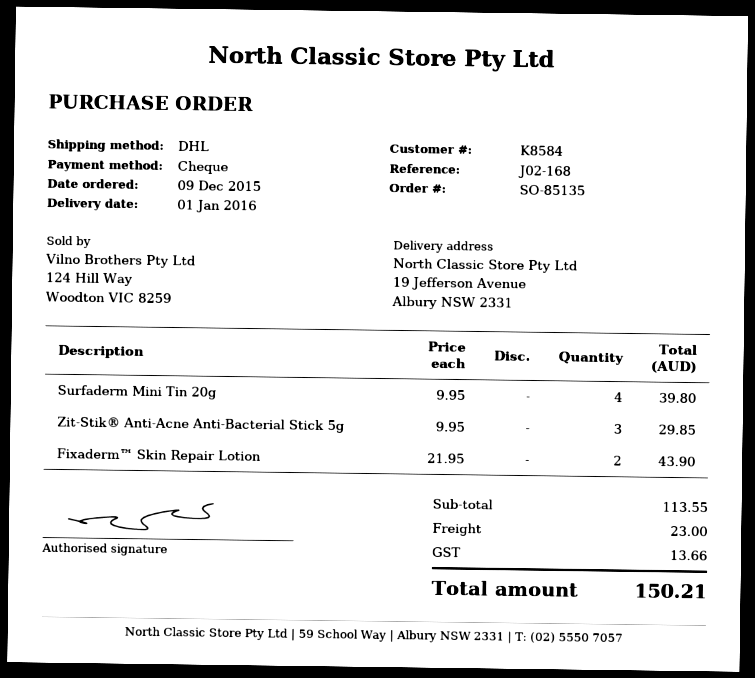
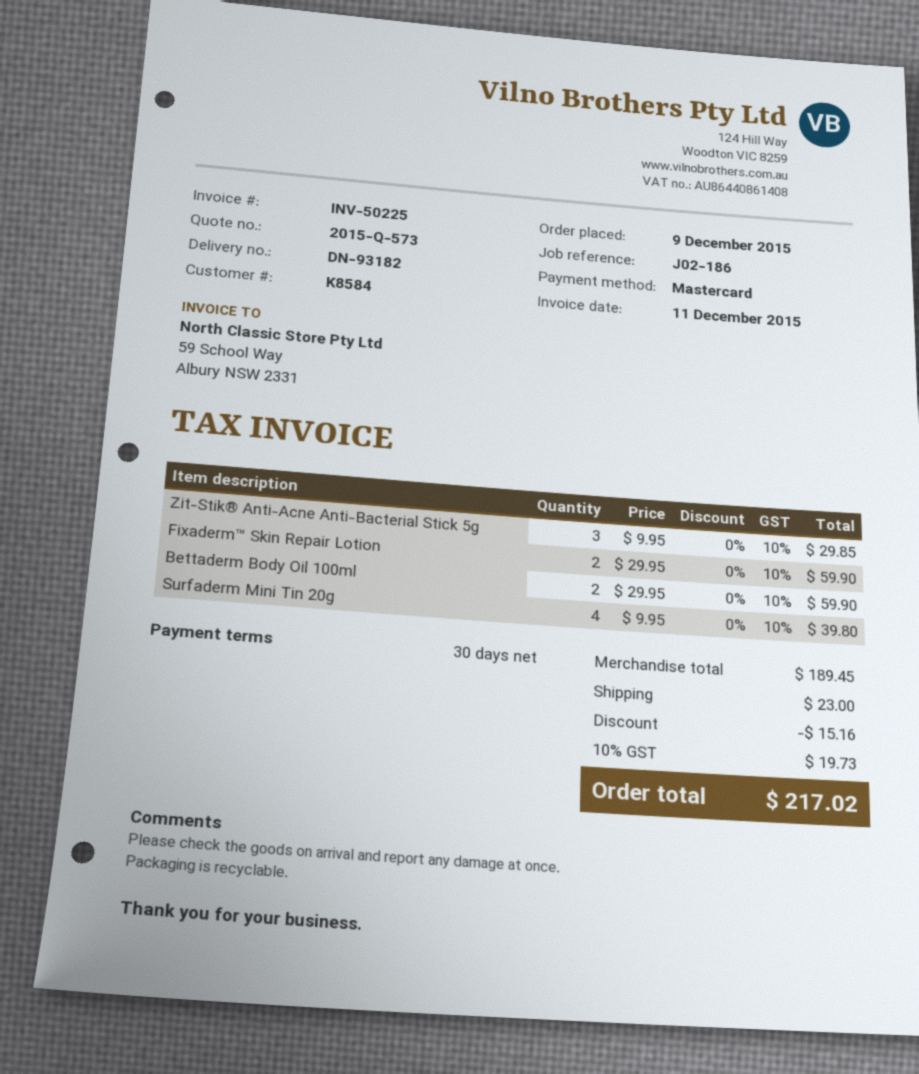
reference: J02-168 -> J02-186
payment method: cheque -> Mastercard
Fixaderm™ Skin Repair Lotion: 2 x 21.95 = 43.90 -> 2 x 29.95 = 59.90
Bettaderm Body Oil 100ml: none -> 2 x 29.95 = 59.90
subtotal: 113.55 -> 189.45
discount: none -> 15.16
tax: 13.66 -> 19.73
total: 150.21 -> 217.02

